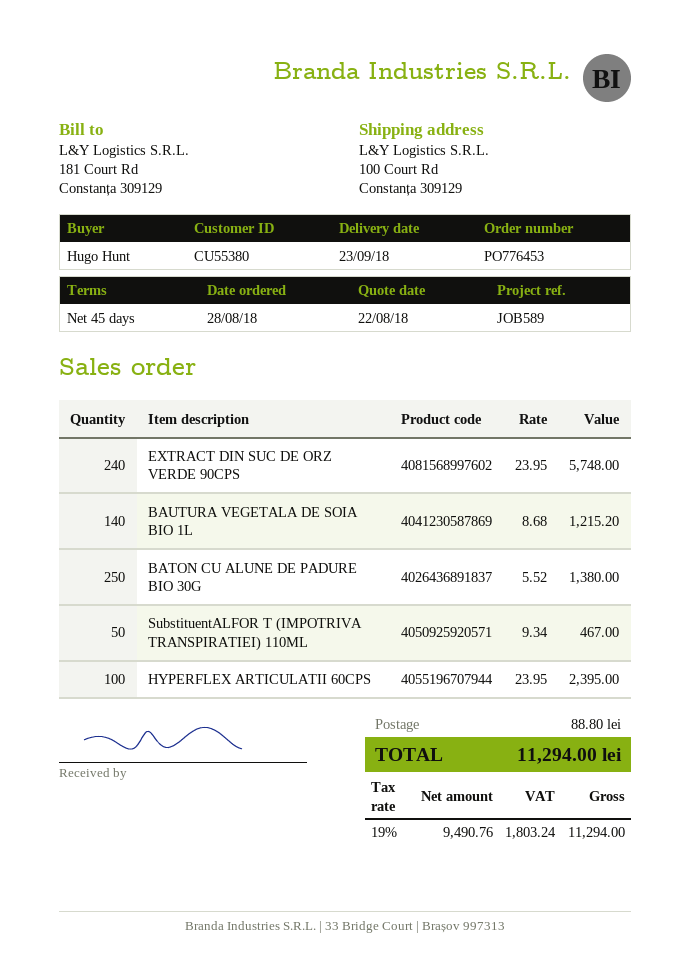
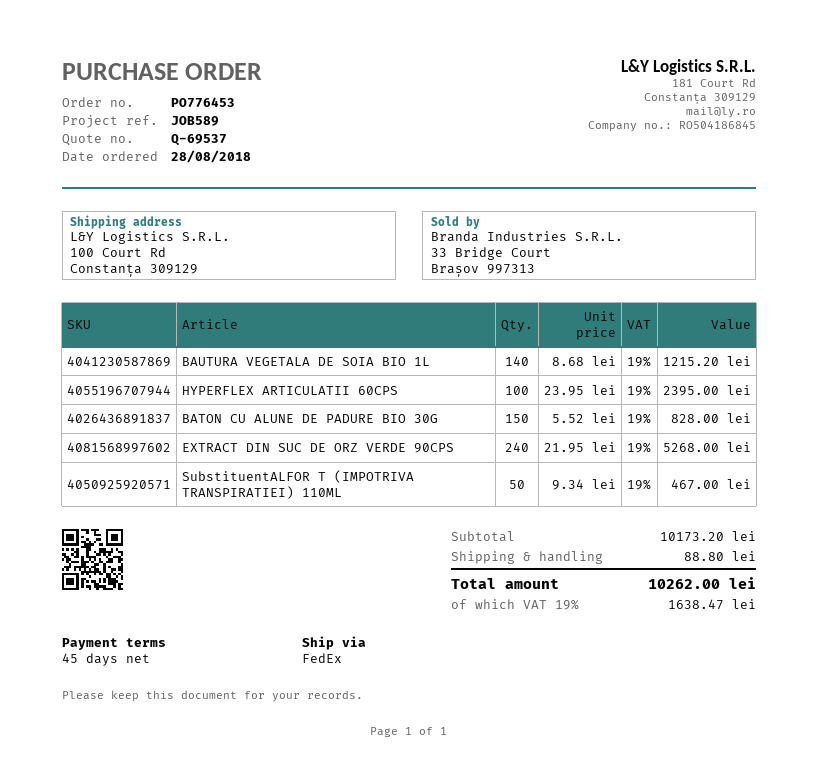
EXTRACT DIN SUC DE ORZ VERDE 90CPS: 240 x 23.95 = 5748.00 -> 240 x 21.95 = 5268.00
BATON CU ALUNE DE PADURE BIO 30G: 250 x 5.52 = 1380.00 -> 150 x 5.52 = 828.00
tax: 19% = 1803.24 -> 19% = 1638.47
total: 11294.00 -> 10262.00

